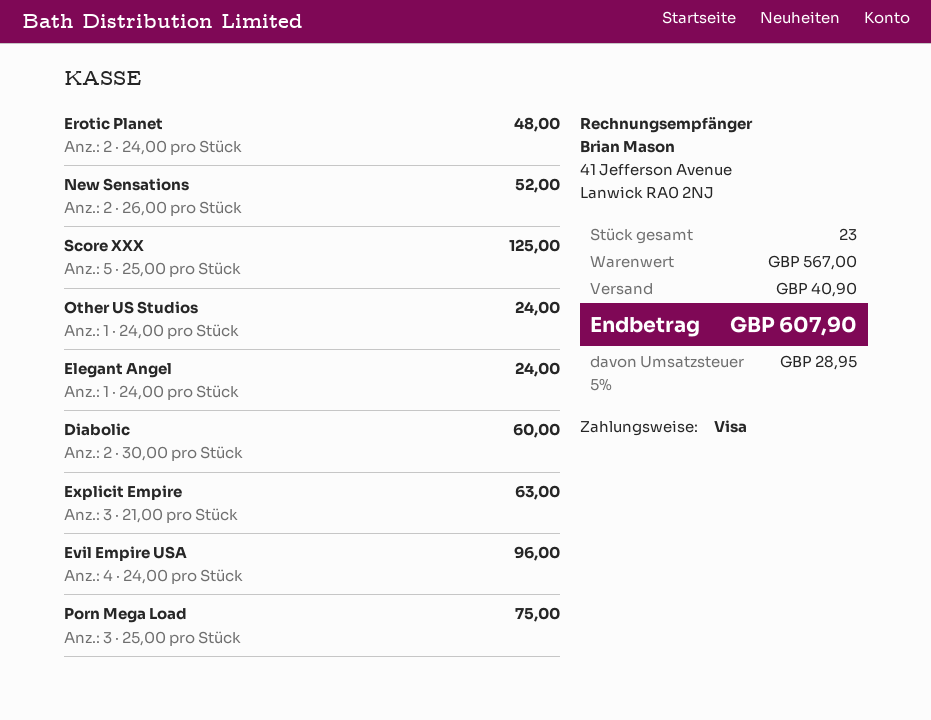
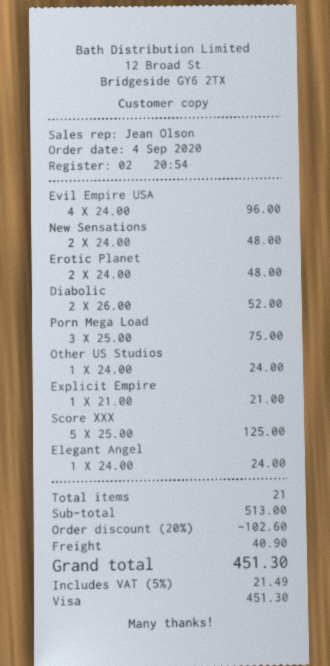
New Sensations: 2 x 26.00 = 52.00 -> 2 x 24.00 = 48.00
Diabolic: 2 x 30.00 = 60.00 -> 2 x 26.00 = 52.00
Explicit Empire: 3 x 21.00 = 63.00 -> 1 x 21.00 = 21.00
total quantity: 23 -> 21
subtotal: 567.00 -> 513.00
discount: none -> 20% = 102.60
tax: 5% = 28.95 -> 5% = 21.49
total: 607.90 -> 451.30

